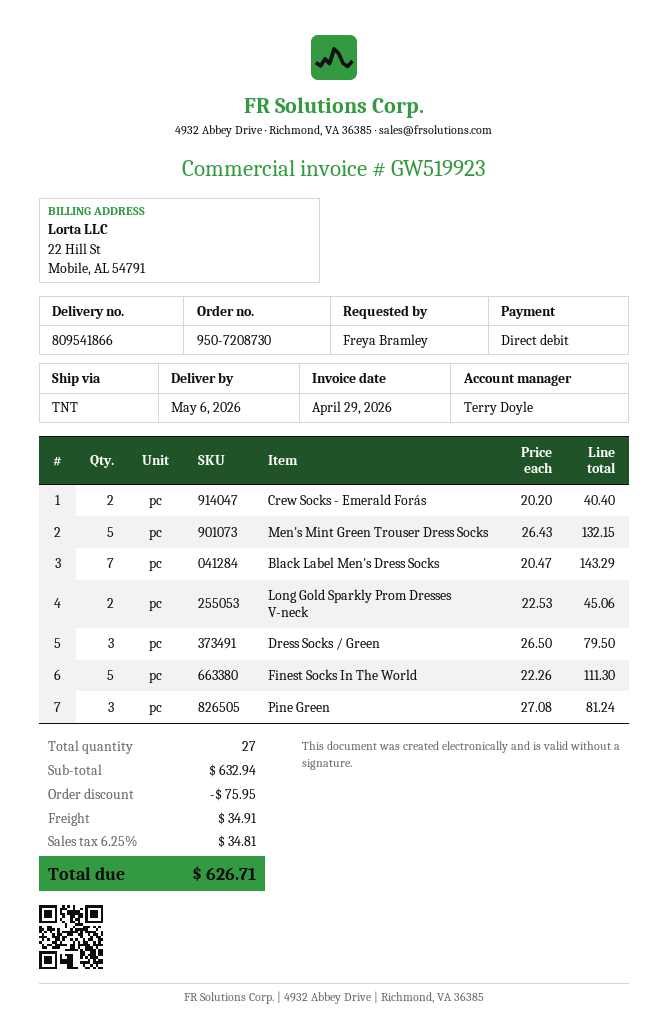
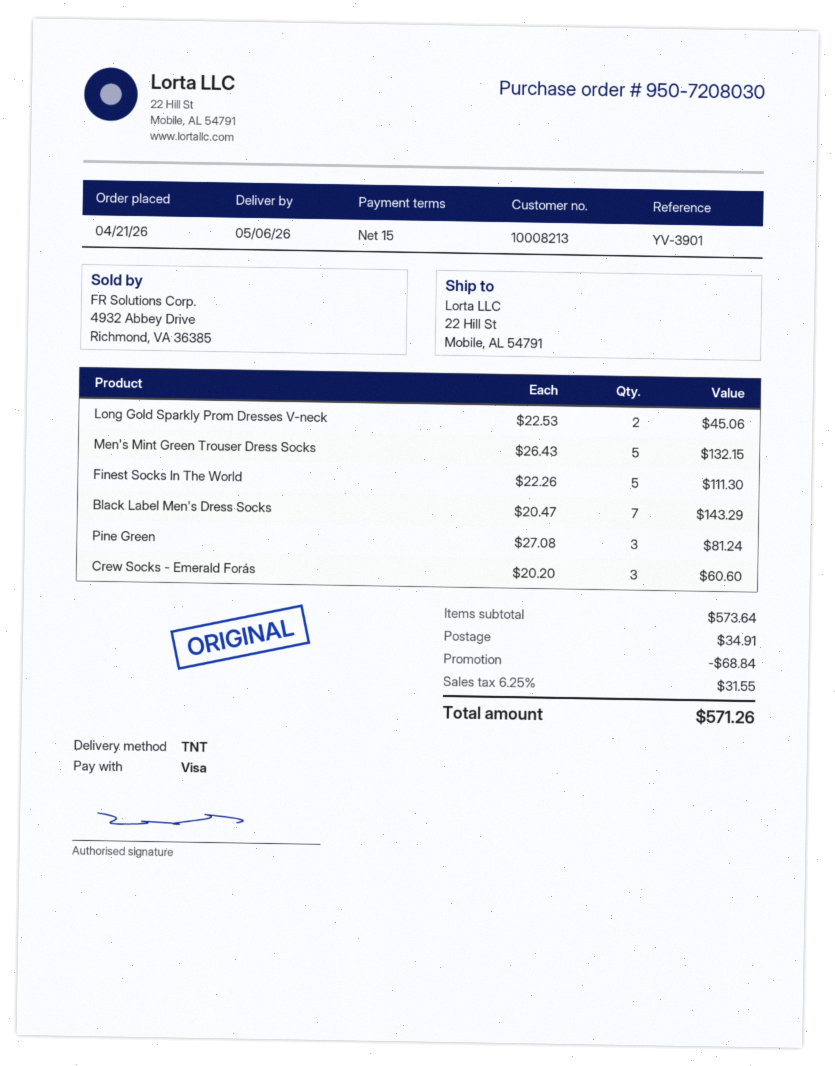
order number: 950-7208730 -> 950-7208030
payment method: direct debit -> Visa
Crew Socks - Emerald Forás: 2 x 20.20 = 40.40 -> 3 x 20.20 = 60.60
Dress Socks / Green: 3 x 26.50 = 79.50 -> none
subtotal: 632.94 -> 573.64
discount: 75.95 -> 68.84
tax: 6.25% = 34.81 -> 6.25% = 31.55
total: 626.71 -> 571.26

